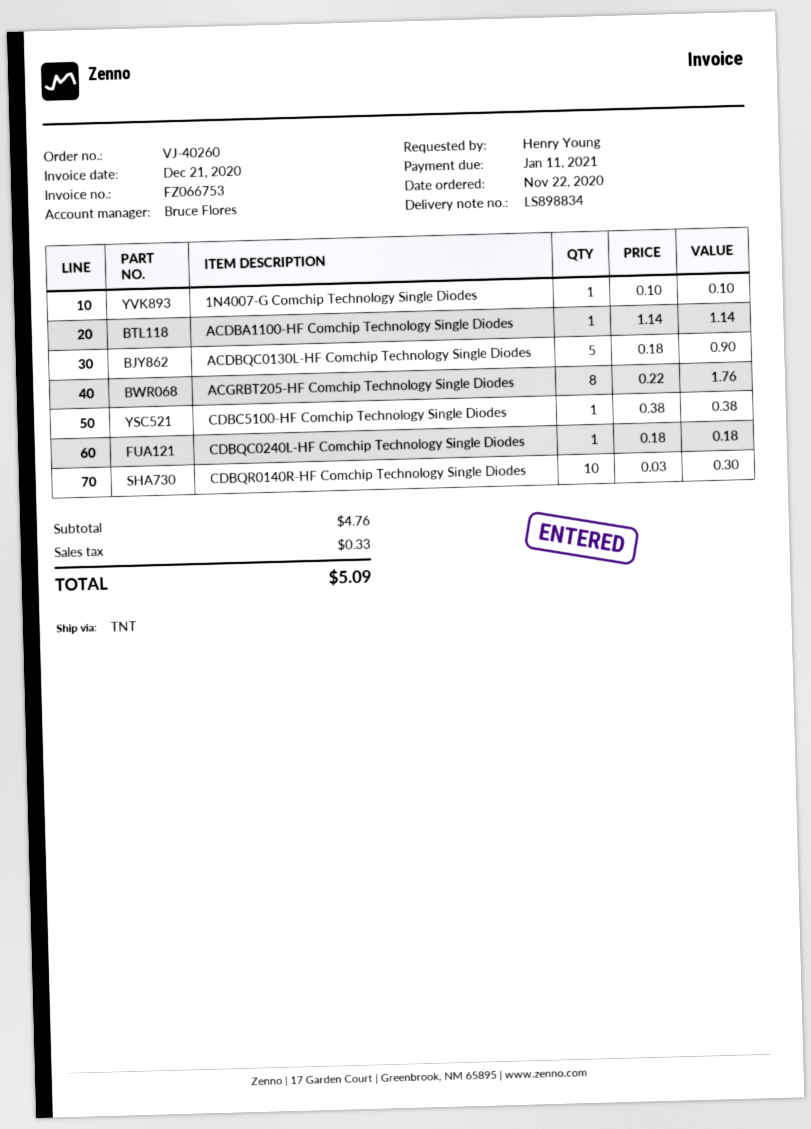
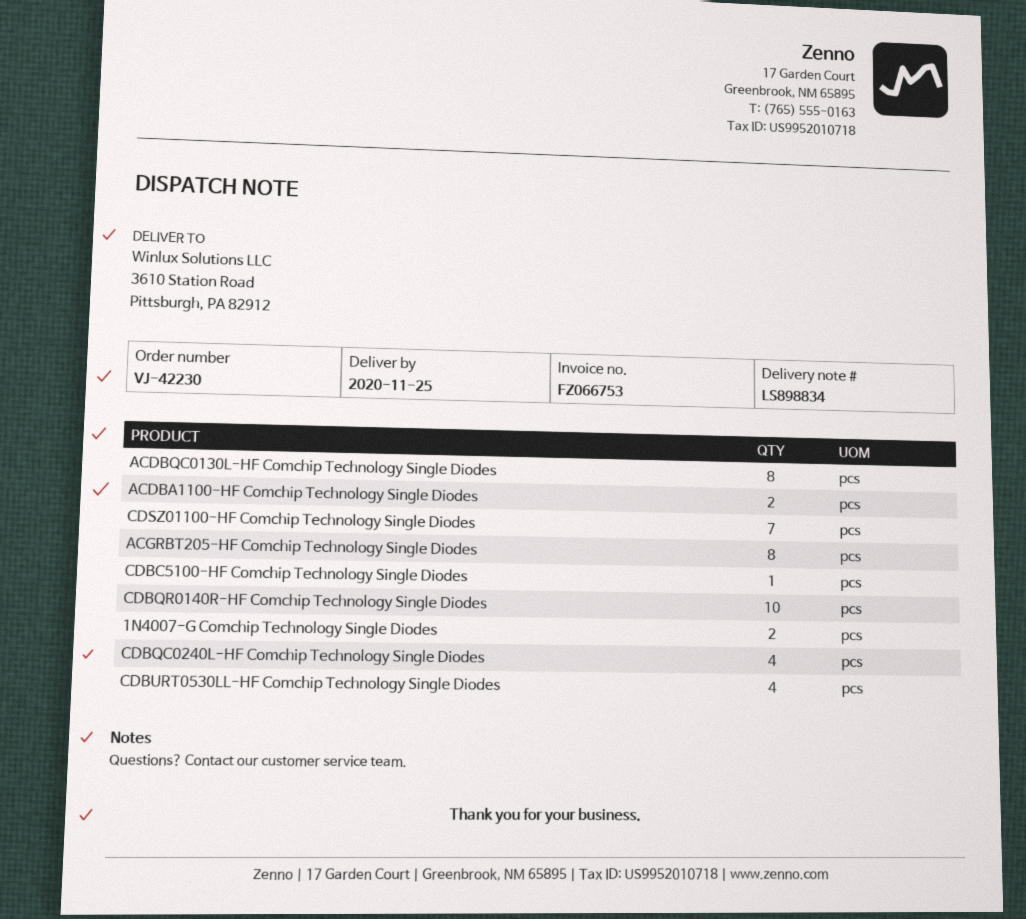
order number: VJ-40260 -> VJ-42230
1N4007-G Comchip Technology Single Diodes: 1 -> 2
ACDBA1100-HF Comchip Technology Single Diodes: 1 -> 2
ACDBQC0130L-HF Comchip Technology Single Diodes: 5 -> 8
CDBQC0240L-HF Comchip Technology Single Diodes: 1 -> 4
CDSZ01100-HF Comchip Technology Single Diodes: none -> 7
CDBURT0530LL-HF Comchip Technology Single Diodes: none -> 4

